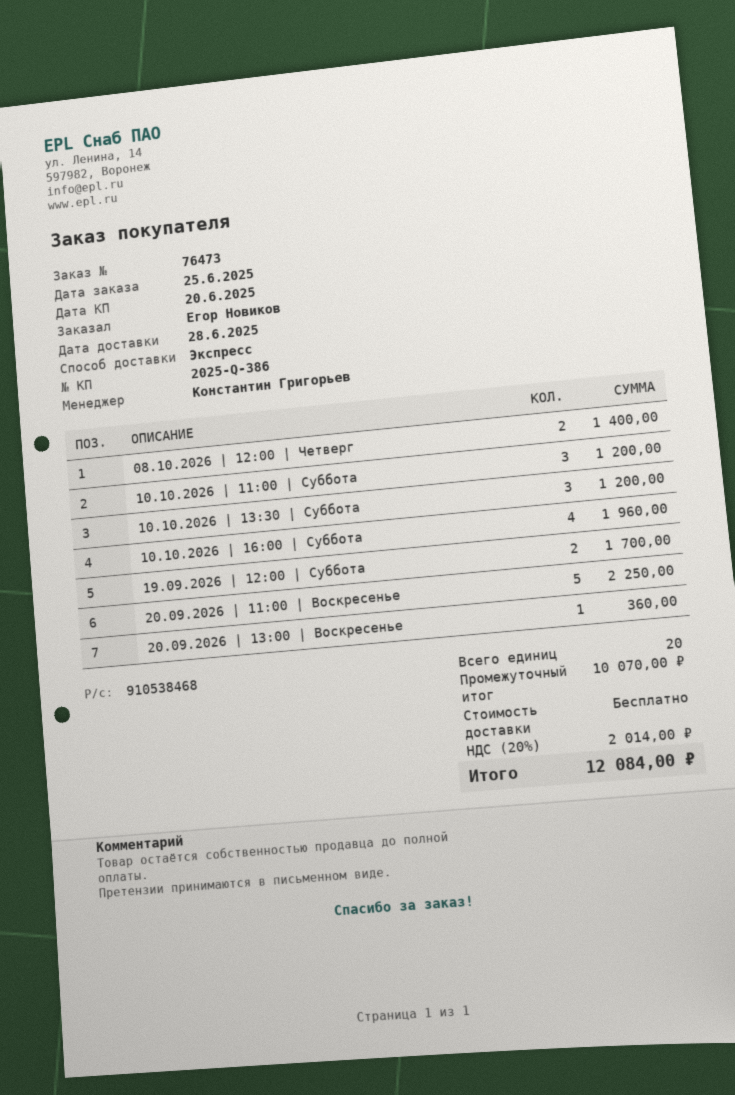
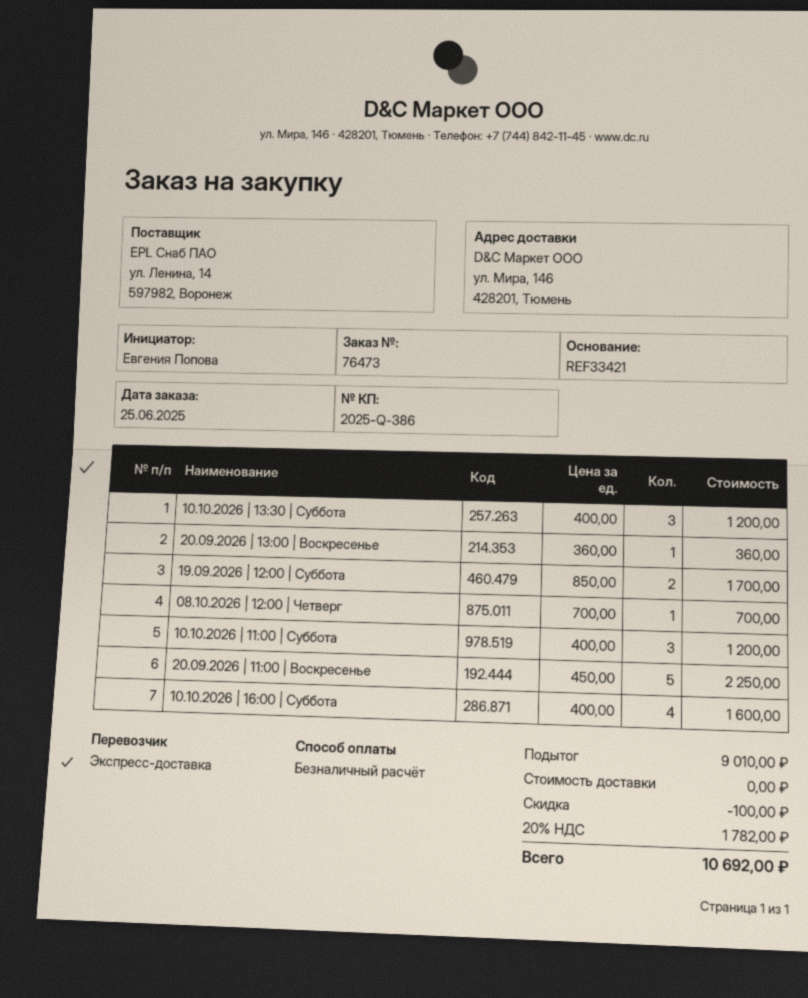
ordered by: Егор Новиков -> Евгения Попова
08.10.2026 | 12:00 | Четверг: 2 for 1400.00 -> 1 for 700.00
10.10.2026 | 16:00 | Суббота: 4 for 1960.00 -> 4 for 1600.00
subtotal: 10070.00 -> 9010.00
discount: none -> 100.00
tax: 20% = 2014.00 -> 20% = 1782.00
total: 12084.00 -> 10692.00

